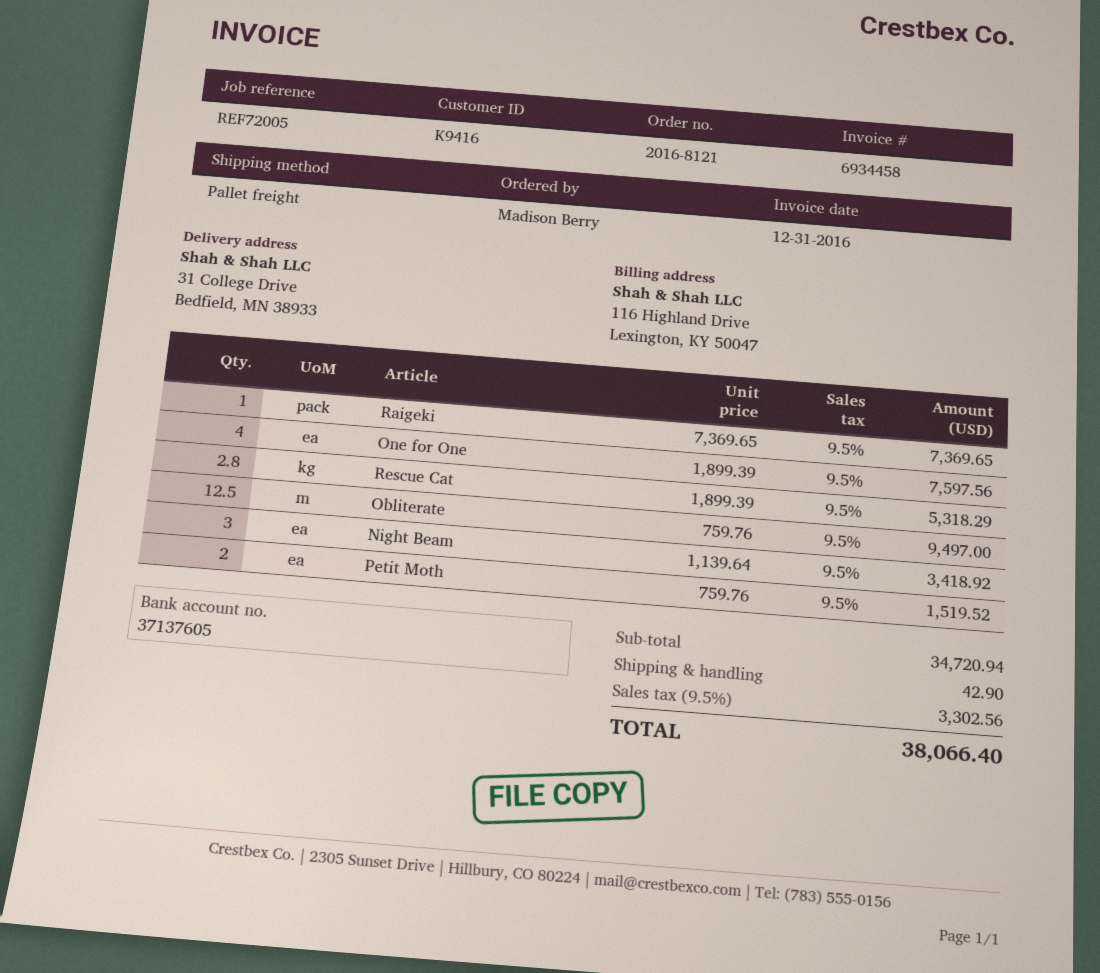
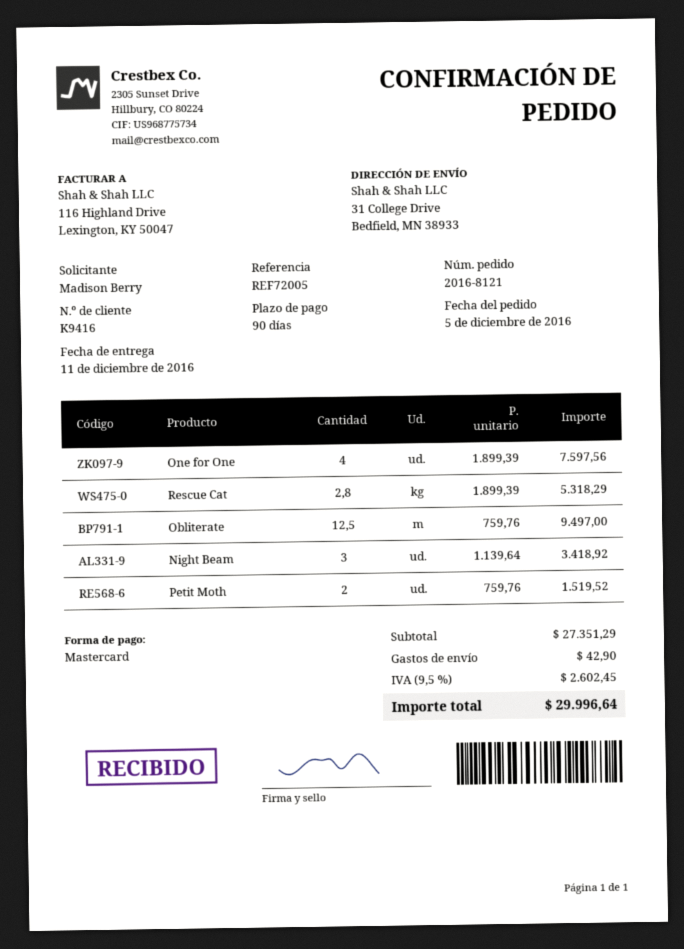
Raigeki: 1 x 7369.65 = 7369.65 -> none
subtotal: 34720.94 -> 27351.29
tax: 9.5% = 3302.56 -> 9.5% = 2602.45
total: 38066.40 -> 29996.64

